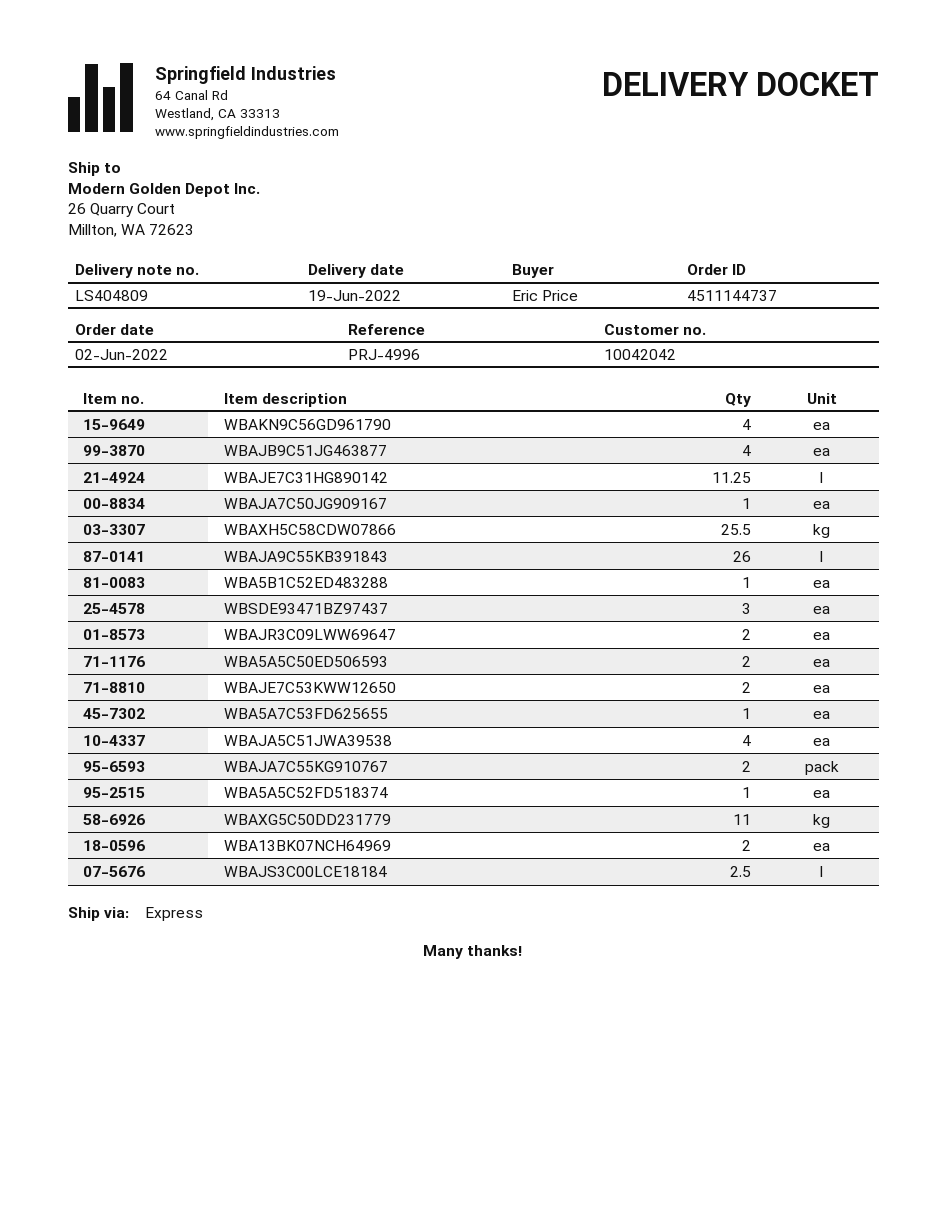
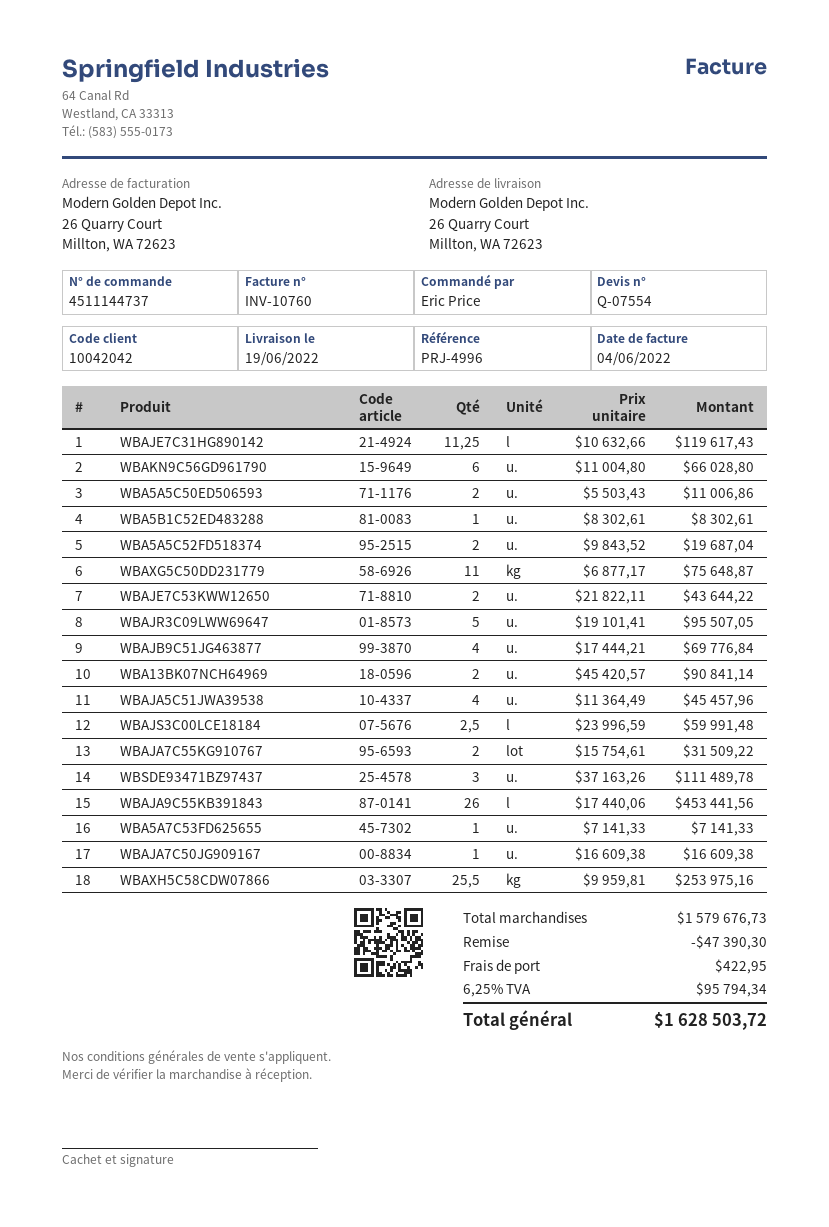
WBAKN9C56GD961790: 4 -> 6
WBAJR3C09LWW69647: 2 -> 5
WBA5A5C52FD518374: 1 -> 2

